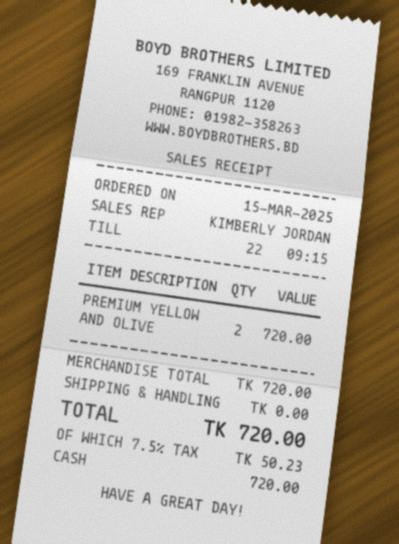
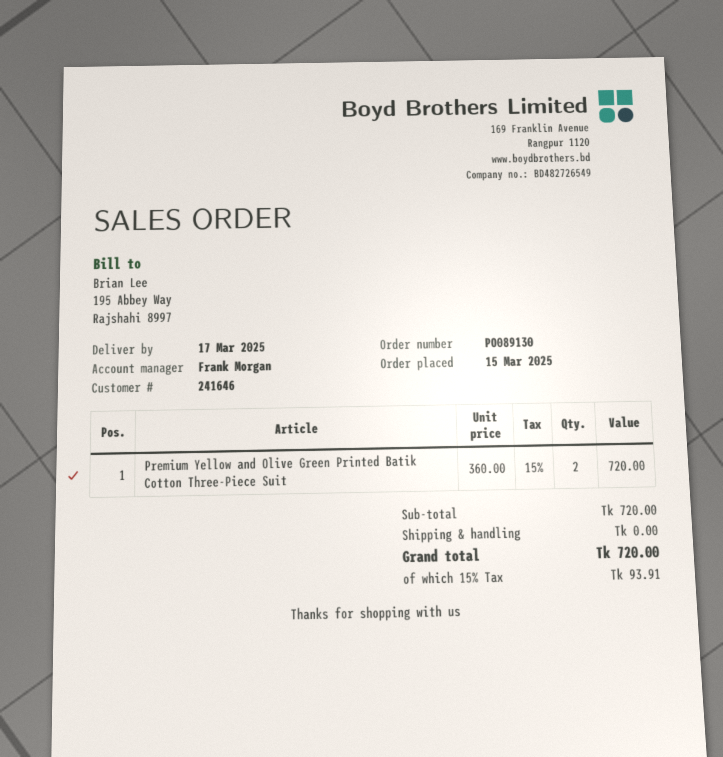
sales rep: KIMBERLY JORDAN -> Frank Morgan
tax: 7.5% = 50.23 -> 15% = 93.91

